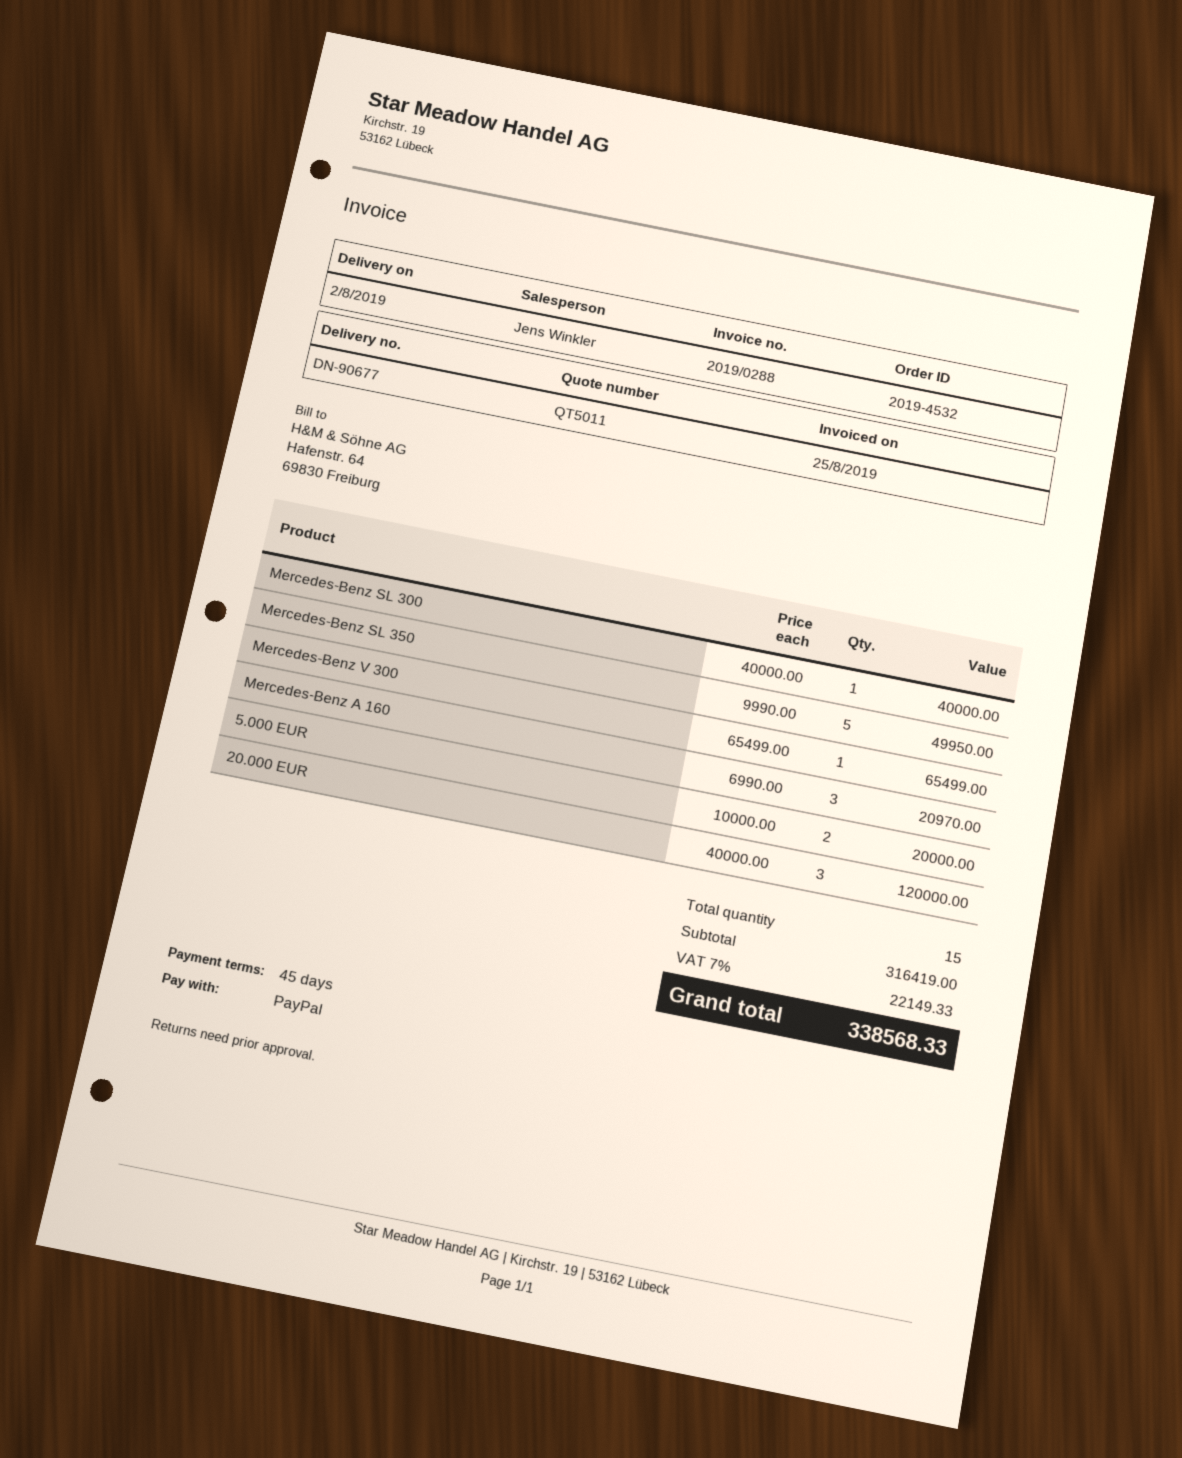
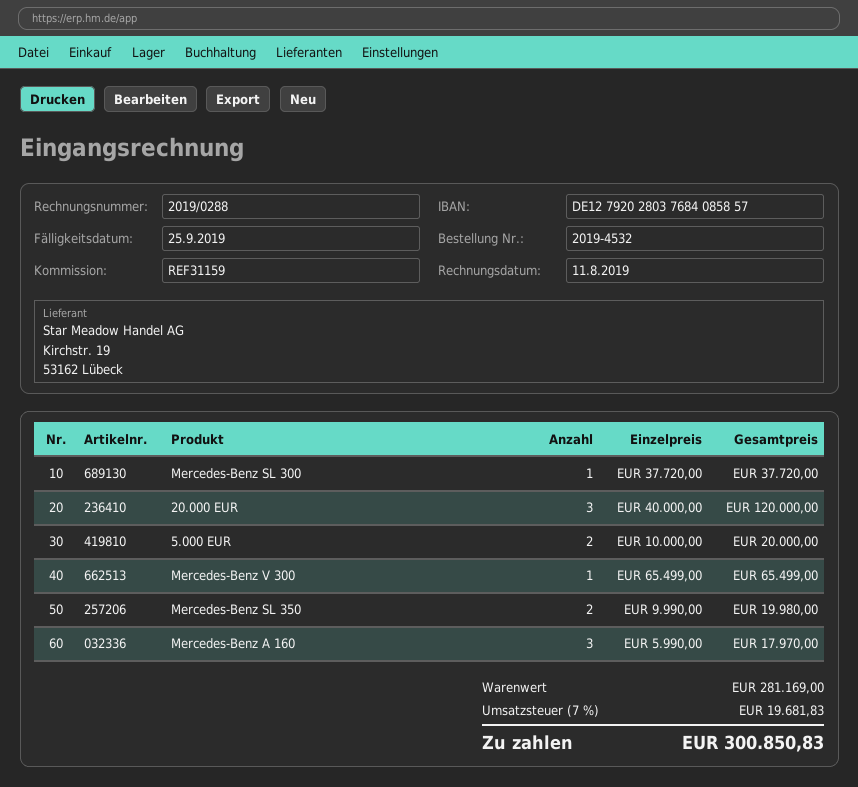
invoice date: 2019-08-25 -> 2019-08-11
Mercedes-Benz SL 300: 1 x 40000.00 = 40000.00 -> 1 x 37720.00 = 37720.00
Mercedes-Benz SL 350: 5 x 9990.00 = 49950.00 -> 2 x 9990.00 = 19980.00
Mercedes-Benz A 160: 3 x 6990.00 = 20970.00 -> 3 x 5990.00 = 17970.00
subtotal: 316419.00 -> 281169.00
tax: 7% = 22149.33 -> 7% = 19681.83
total: 338568.33 -> 300850.83

